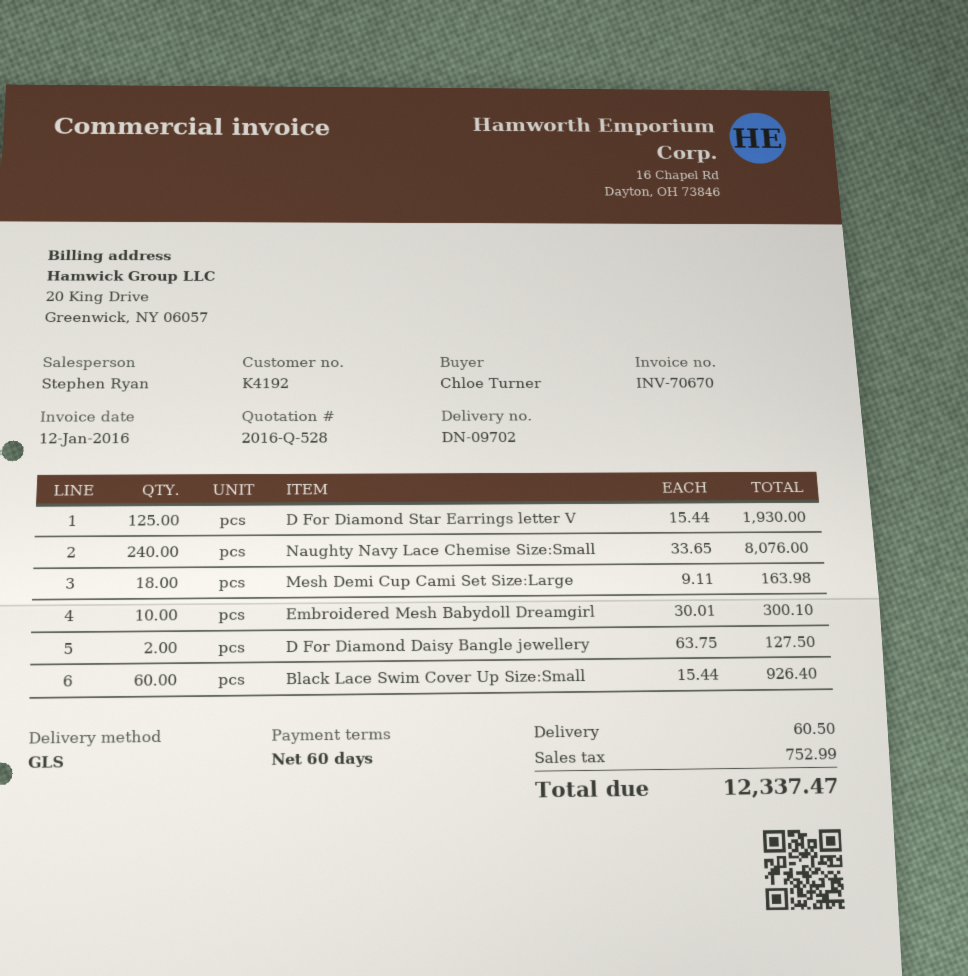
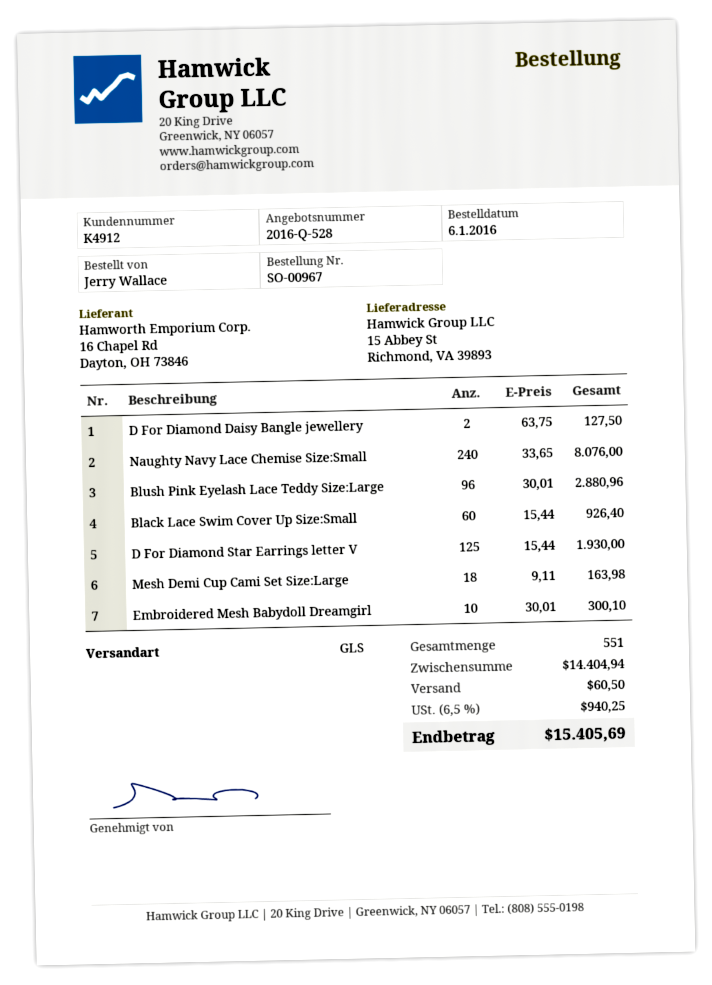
customer number: K4192 -> K4912
ordered by: Chloe Turner -> Jerry Wallace
Blush Pink Eyelash Lace Teddy Size:Large: none -> 96 x 30.01 = 2880.96
tax: 752.99 -> 940.25
total: 12337.47 -> 15405.69

